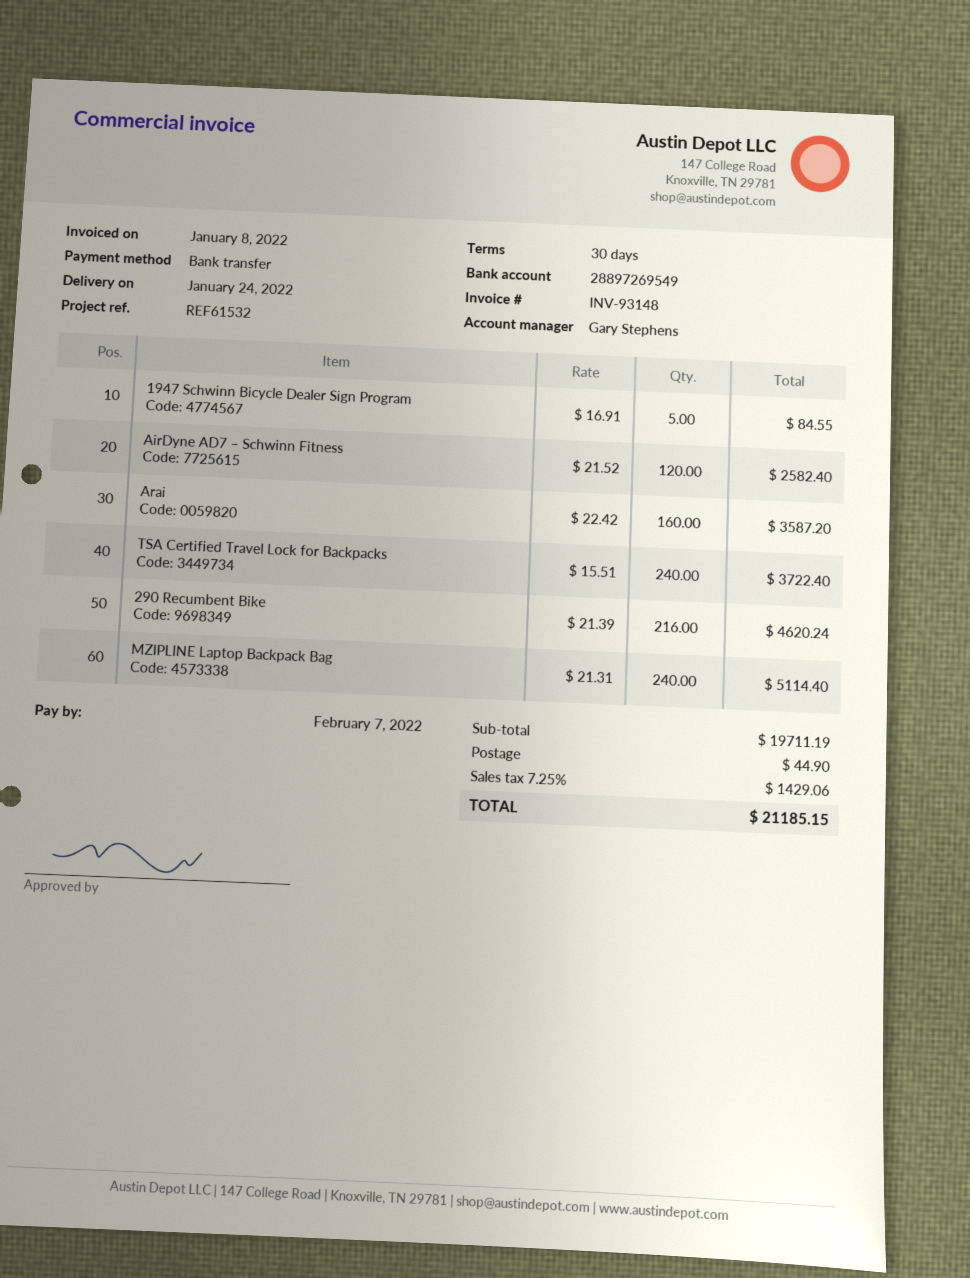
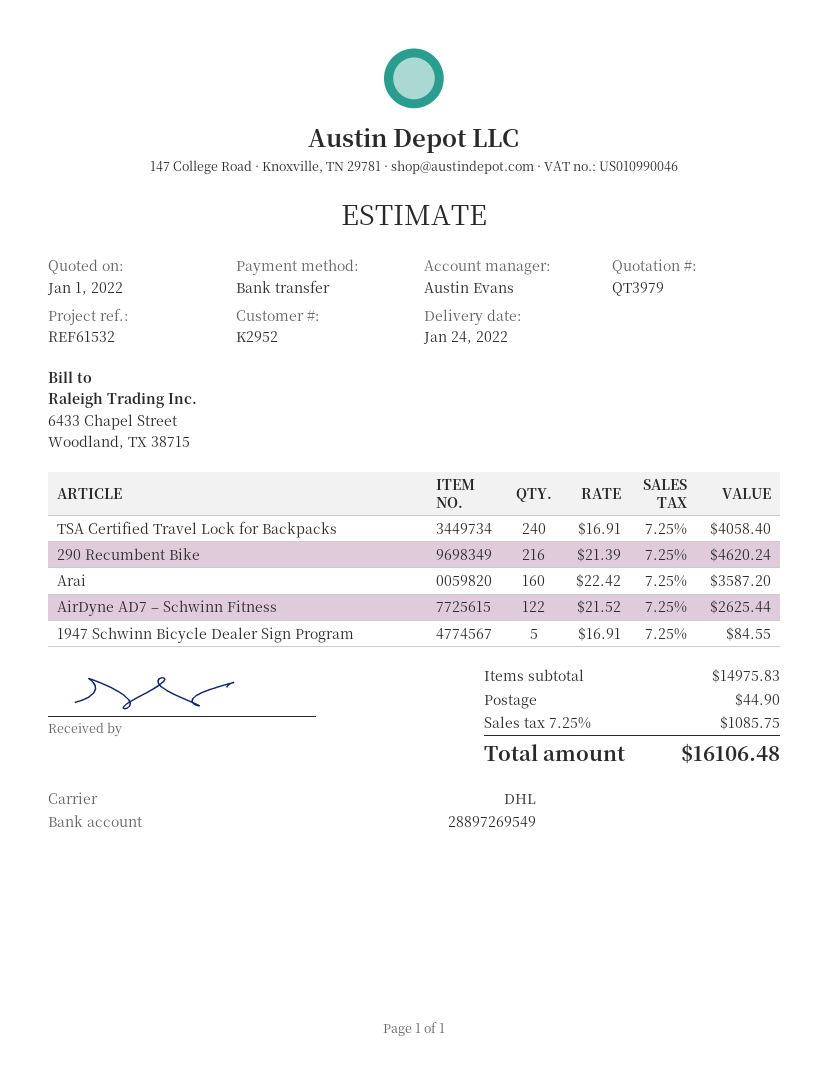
sales rep: Gary Stephens -> Austin Evans
AirDyne AD7 – Schwinn Fitness: 120 x 21.52 = 2582.40 -> 122 x 21.52 = 2625.44
TSA Certified Travel Lock for Backpacks: 240 x 15.51 = 3722.40 -> 240 x 16.91 = 4058.40
MZIPLINE Laptop Backpack Bag: 240 x 21.31 = 5114.40 -> none
subtotal: 19711.19 -> 14975.83
tax: 7.25% = 1429.06 -> 7.25% = 1085.75
total: 21185.15 -> 16106.48

